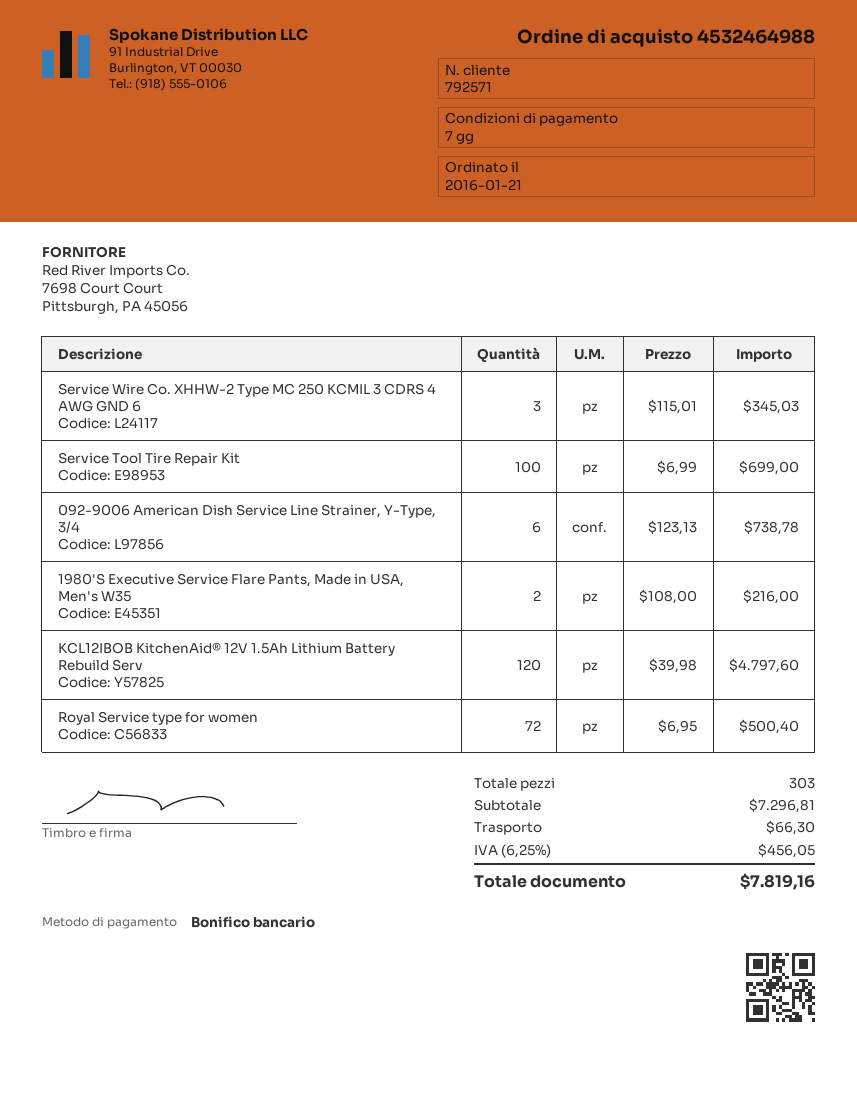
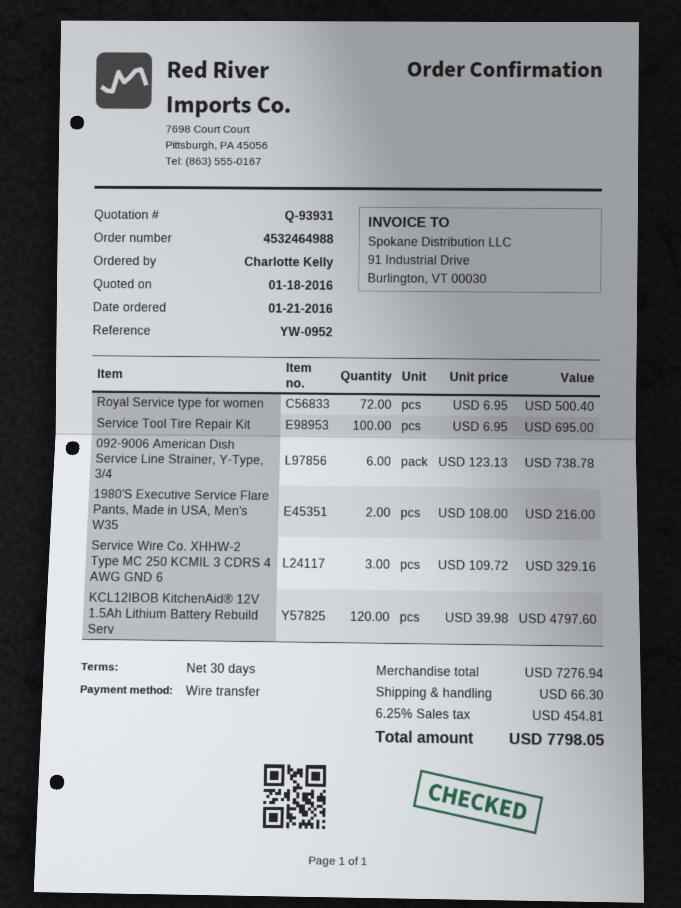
payment terms: 7 days -> 30 days
Service Wire Co. XHHW-2 Type MC 250 KCMIL 3 CDRS 4 AWG GND 6: 3 x 115.01 = 345.03 -> 3 x 109.72 = 329.16
Service Tool Tire Repair Kit: 100 x 6.99 = 699.00 -> 100 x 6.95 = 695.00
subtotal: 7296.81 -> 7276.94
tax: 6.25% = 456.05 -> 6.25% = 454.81
total: 7819.16 -> 7798.05

